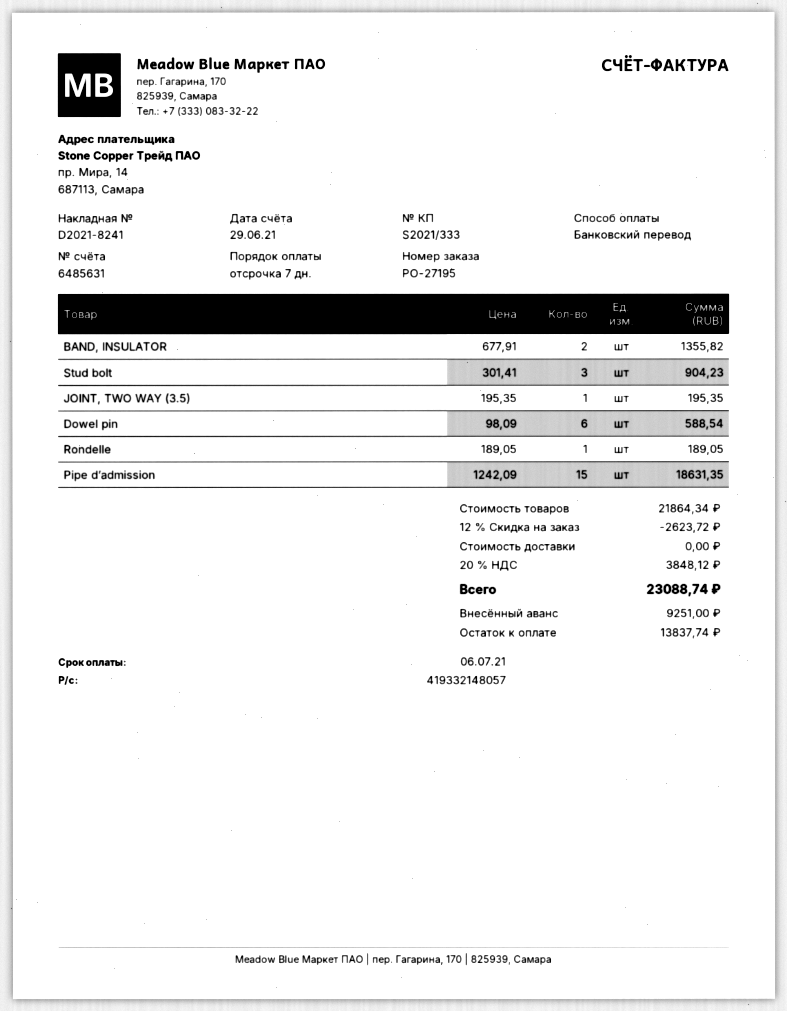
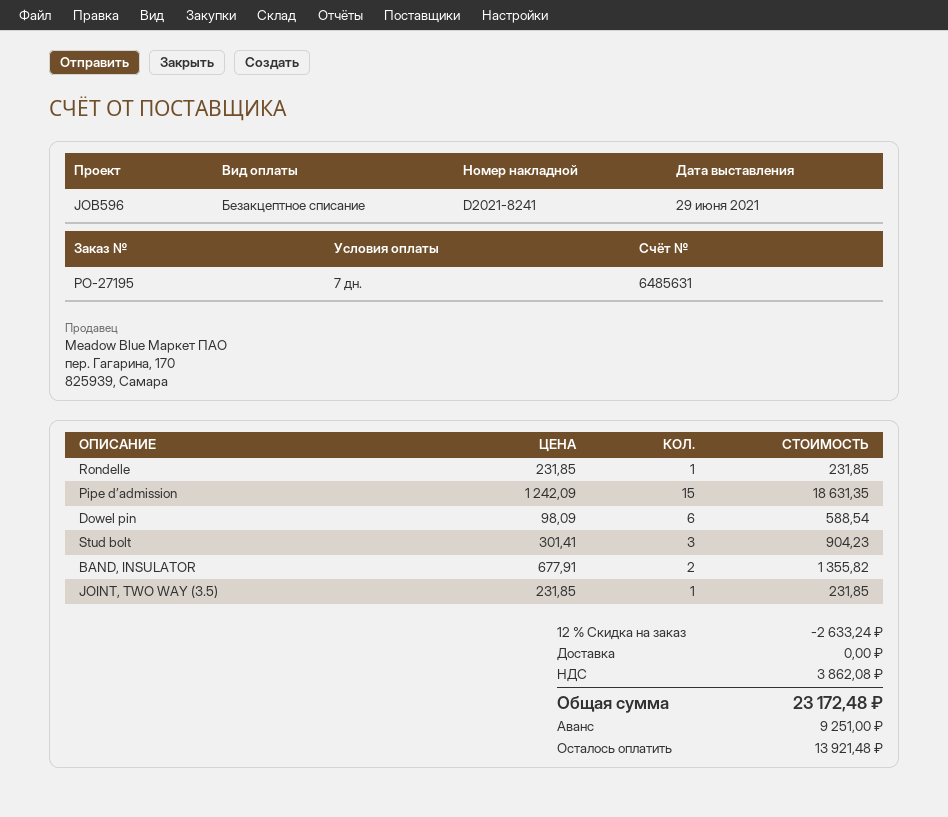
payment method: bank transfer -> direct debit
JOINT, TWO WAY (3.5): 1 x 195.35 = 195.35 -> 1 x 231.85 = 231.85
Rondelle: 1 x 189.05 = 189.05 -> 1 x 231.85 = 231.85
discount: 12% = 2623.72 -> 12% = 2633.24
tax: 3848.12 -> 3862.08
total: 23088.74 -> 23172.48
balance: 13837.74 -> 13921.48

